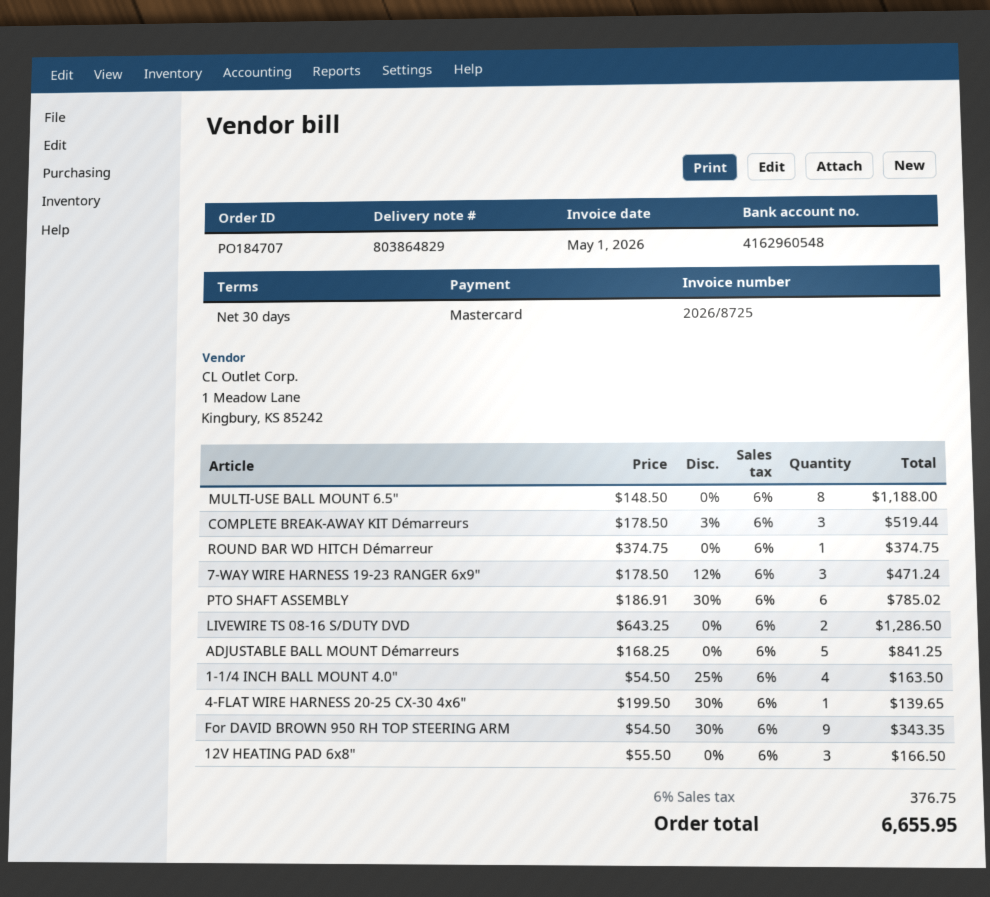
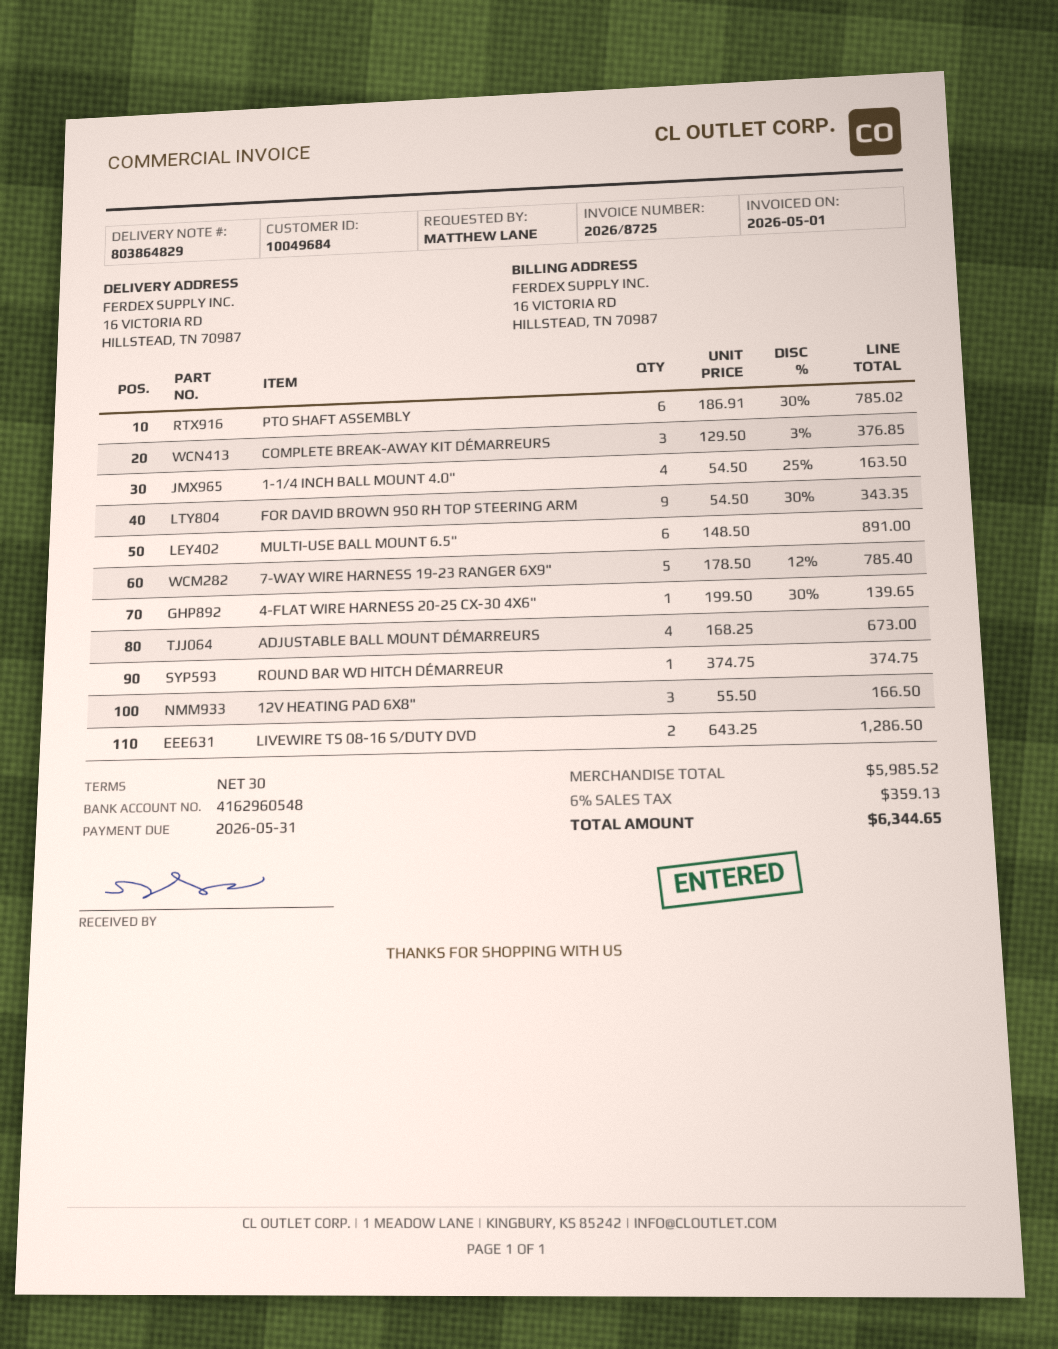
MULTI-USE BALL MOUNT 6.5": 8 x 148.50 = 1188.00 -> 6 x 148.50 = 891.00
COMPLETE BREAK-AWAY KIT Démarreurs: 3 x 178.50 - 3% = 519.44 -> 3 x 129.50 - 3% = 376.85
7-WAY WIRE HARNESS 19-23 RANGER 6x9": 3 x 178.50 - 12% = 471.24 -> 5 x 178.50 - 12% = 785.40
ADJUSTABLE BALL MOUNT Démarreurs: 5 x 168.25 = 841.25 -> 4 x 168.25 = 673.00
tax: 6% = 376.75 -> 6% = 359.13
total: 6655.95 -> 6344.65

